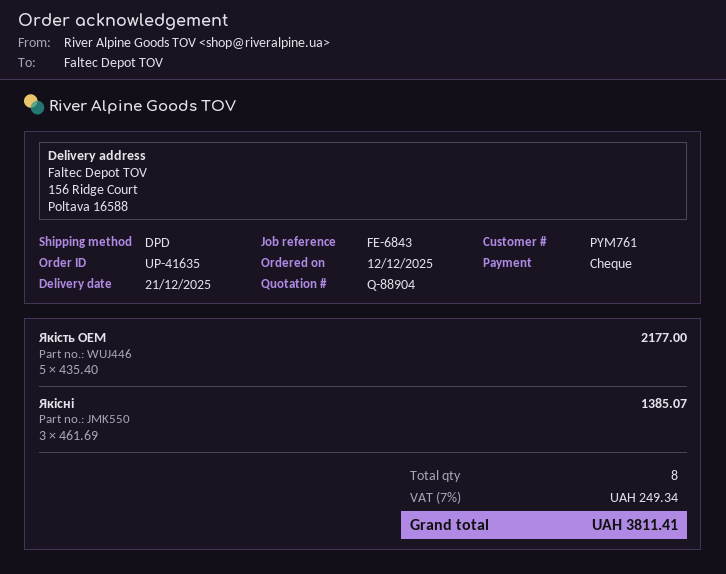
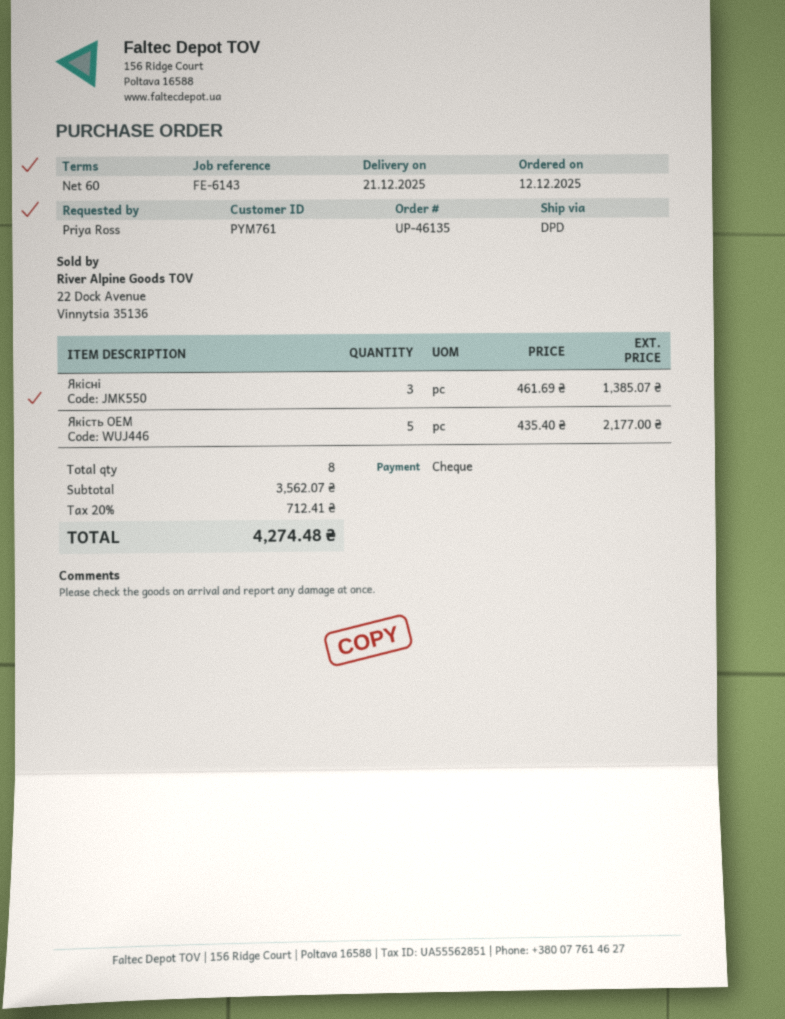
order number: UP-41635 -> UP-46135
reference: FE-6843 -> FE-6143
tax: 7% = 249.34 -> 20% = 712.41
total: 3811.41 -> 4274.48

